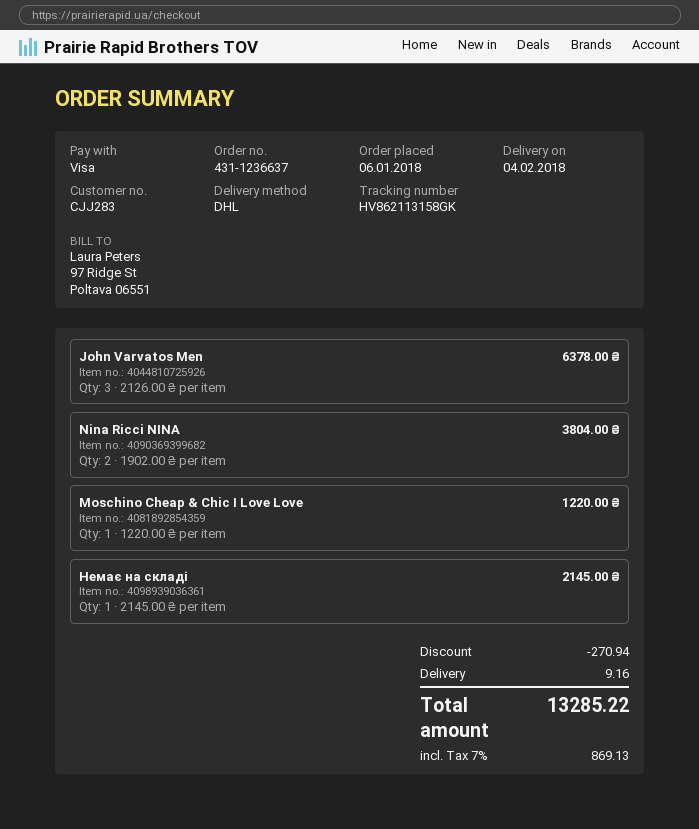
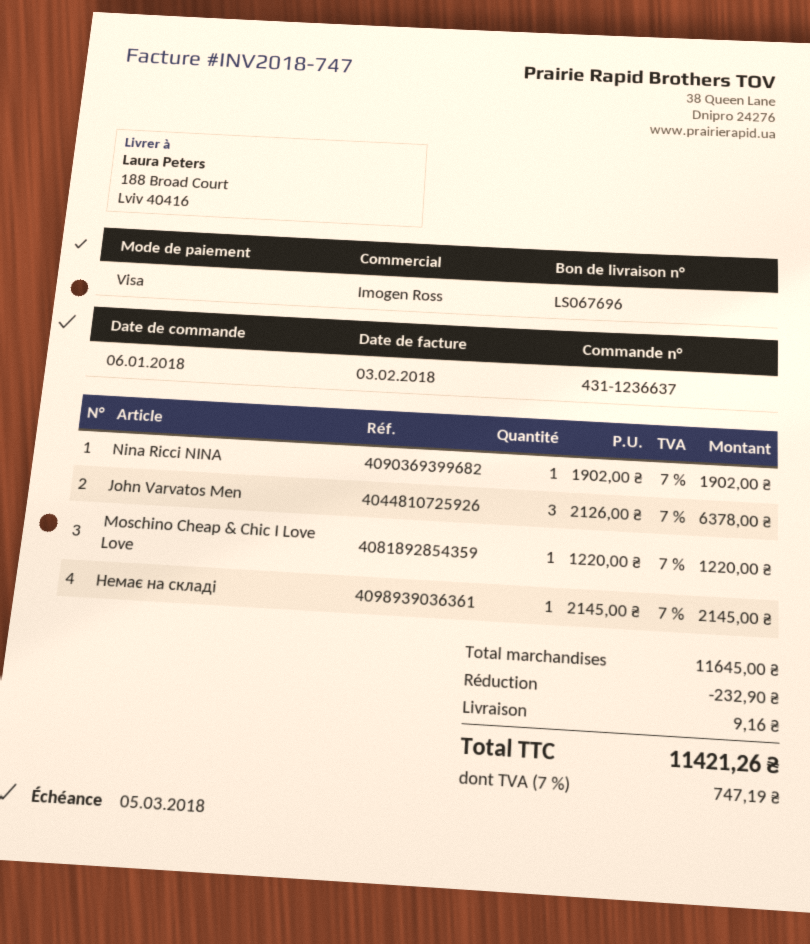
Nina Ricci NINA: 2 x 1902.00 = 3804.00 -> 1 x 1902.00 = 1902.00
discount: 270.94 -> 232.90
tax: 7% = 869.13 -> 7% = 747.19
total: 13285.22 -> 11421.26

